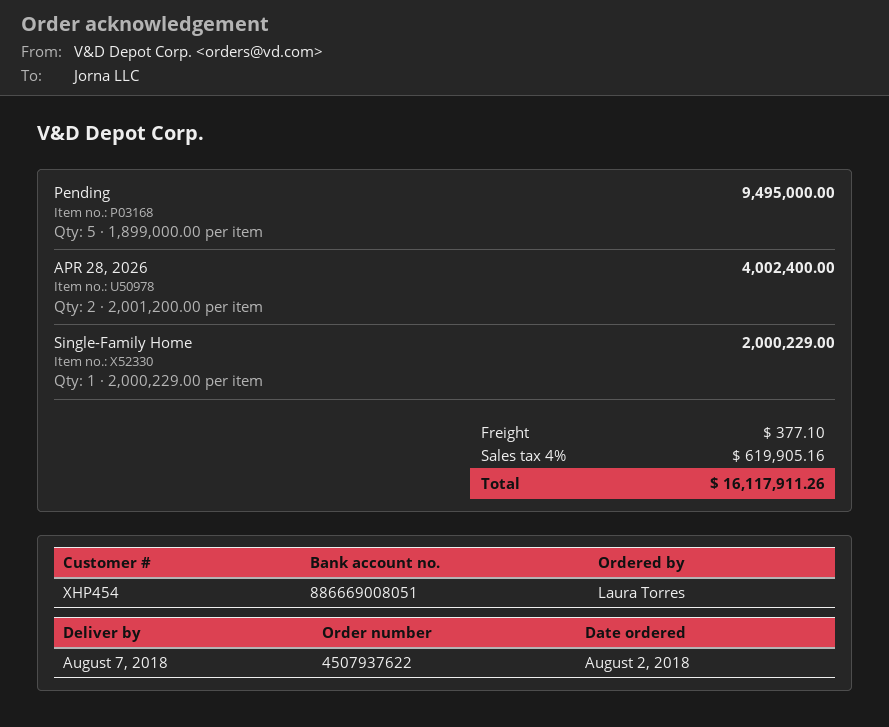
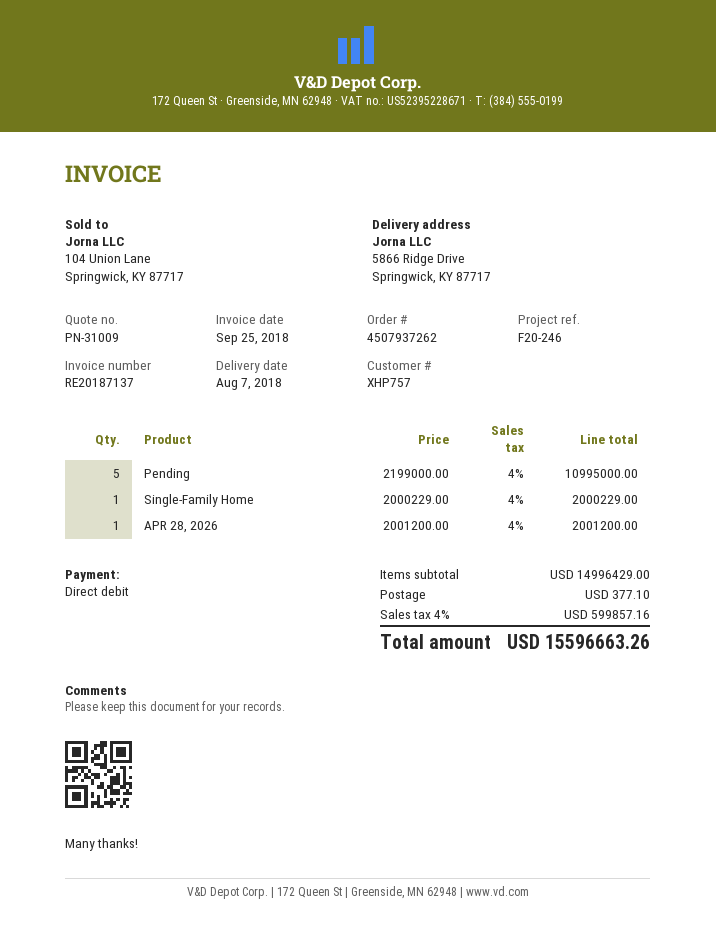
order number: 4507937622 -> 4507937262
customer number: XHP454 -> XHP757
Pending: 5 x 1899000.00 = 9495000.00 -> 5 x 2199000.00 = 10995000.00
APR 28, 2026: 2 x 2001200.00 = 4002400.00 -> 1 x 2001200.00 = 2001200.00
tax: 4% = 619905.16 -> 4% = 599857.16
total: 16117911.26 -> 15596663.26

